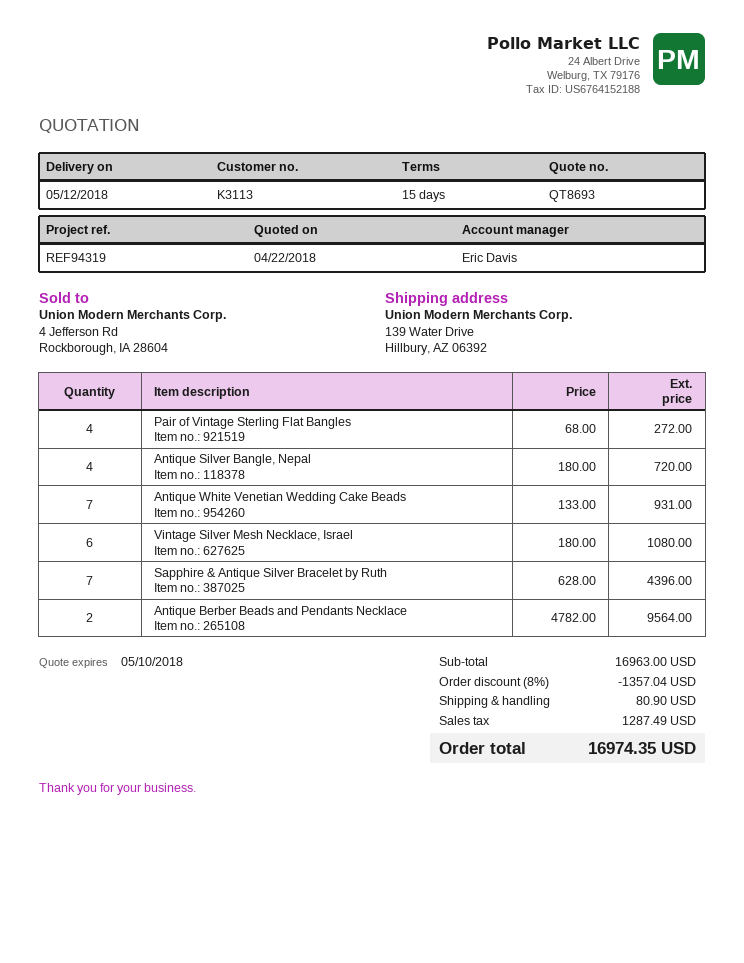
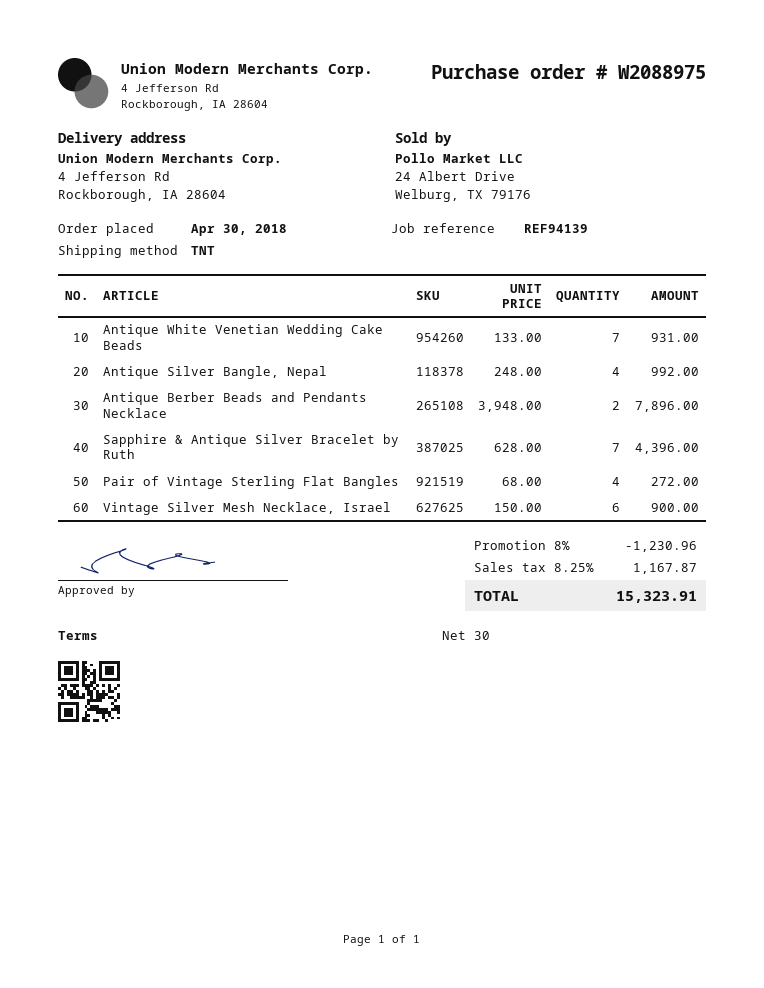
payment terms: 15 days -> 30 days
reference: REF94319 -> REF94139
ship to: 139 Water Drive, Hillbury, AZ 06392 -> 4 Jefferson Rd, Rockborough, IA 28604
Antique Silver Bangle, Nepal: 4 x 180.00 = 720.00 -> 4 x 248.00 = 992.00
Vintage Silver Mesh Necklace, Israel: 6 x 180.00 = 1080.00 -> 6 x 150.00 = 900.00
Antique Berber Beads and Pendants Necklace: 2 x 4782.00 = 9564.00 -> 2 x 3948.00 = 7896.00
discount: 8% = 1357.04 -> 8% = 1230.96
shipping: 80.90 -> none
tax: 1287.49 -> 1167.87
total: 16974.35 -> 15323.91

